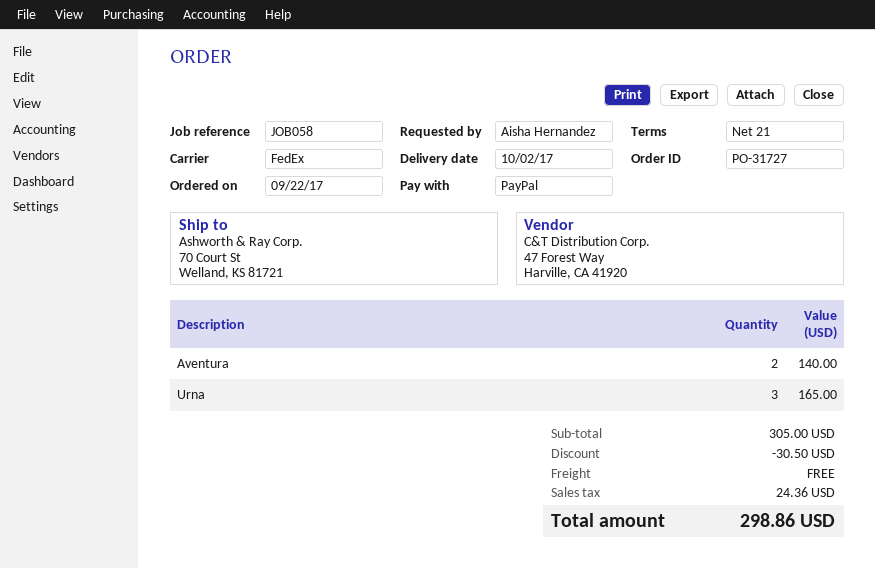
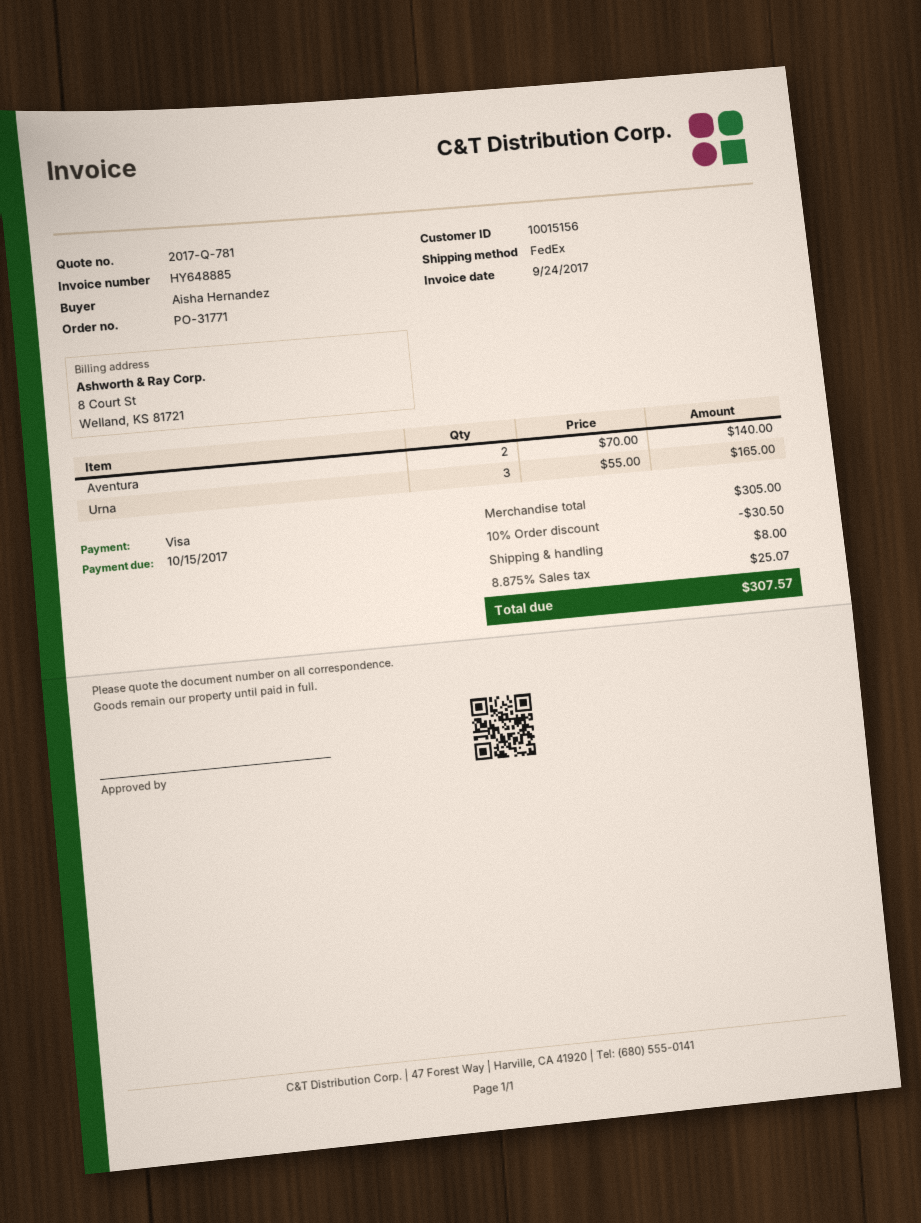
order number: PO-31727 -> PO-31771
payment method: PayPal -> Visa
shipping: 0.00 -> 8.00
tax: 24.36 -> 25.07
total: 298.86 -> 307.57

